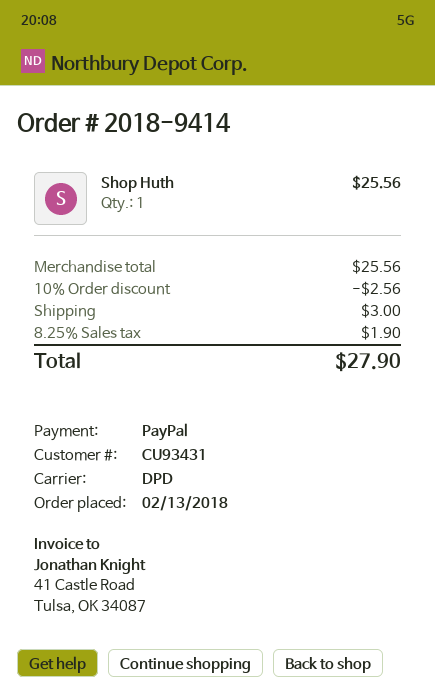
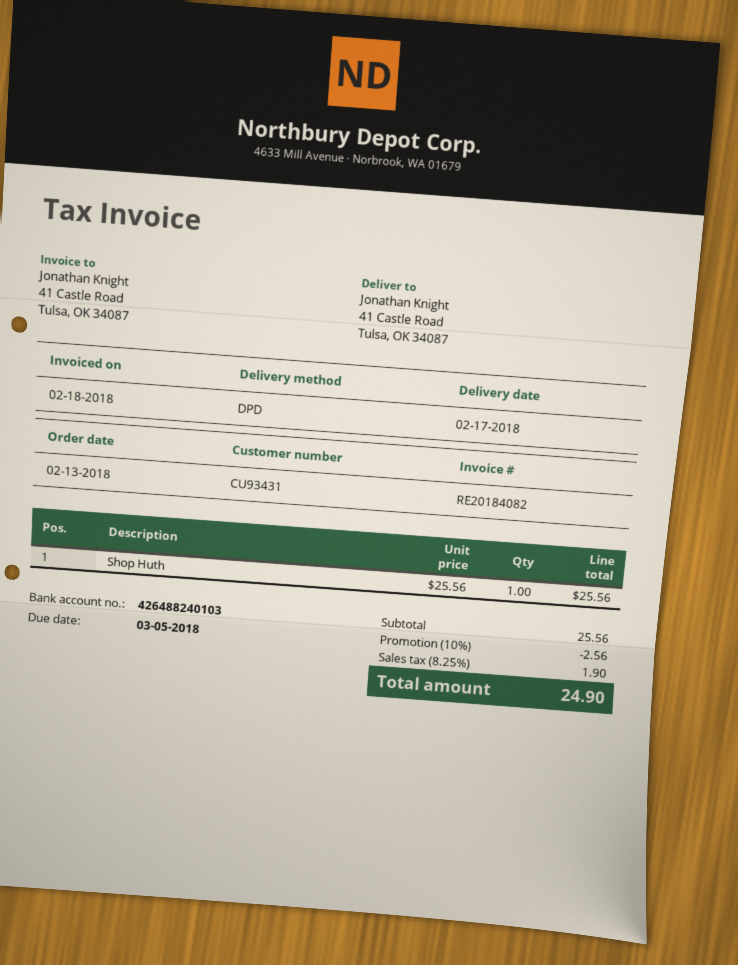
shipping: 3.00 -> none
total: 27.90 -> 24.90

